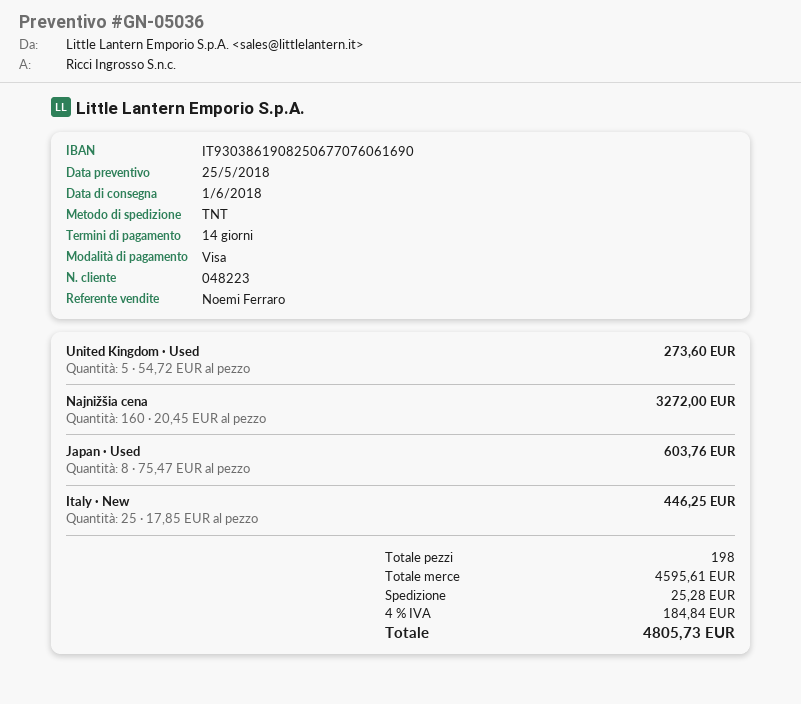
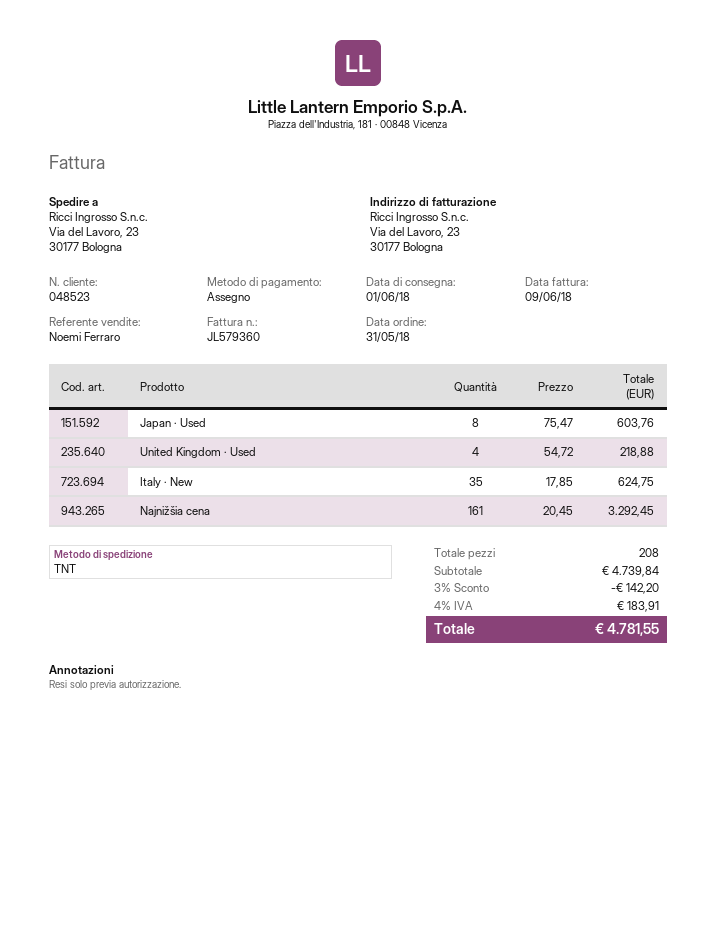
customer number: 048223 -> 048523
payment method: Visa -> cheque
United Kingdom · Used: 5 x 54.72 = 273.60 -> 4 x 54.72 = 218.88
Najnižšia cena: 160 x 20.45 = 3272.00 -> 161 x 20.45 = 3292.45
Italy · New: 25 x 17.85 = 446.25 -> 35 x 17.85 = 624.75
total quantity: 198 -> 208
subtotal: 4595.61 -> 4739.84
discount: none -> 3% = 142.20
shipping: 25.28 -> none
tax: 4% = 184.84 -> 4% = 183.91
total: 4805.73 -> 4781.55

